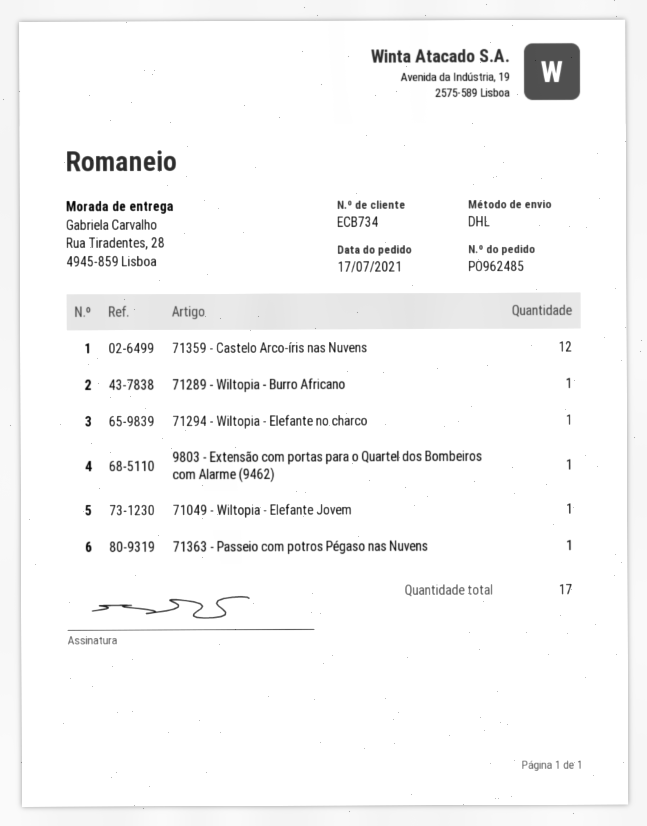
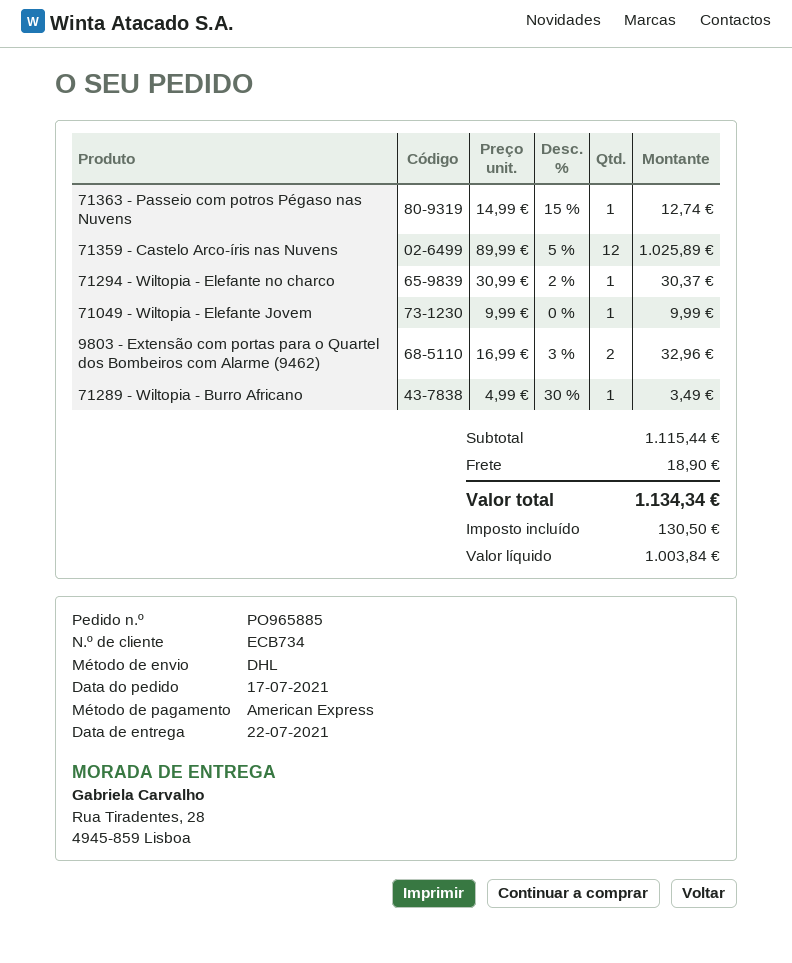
order number: PO962485 -> PO965885
9803 - Extensão com portas para o Quartel dos Bombeiros com Alarme (9462): 1 -> 2

